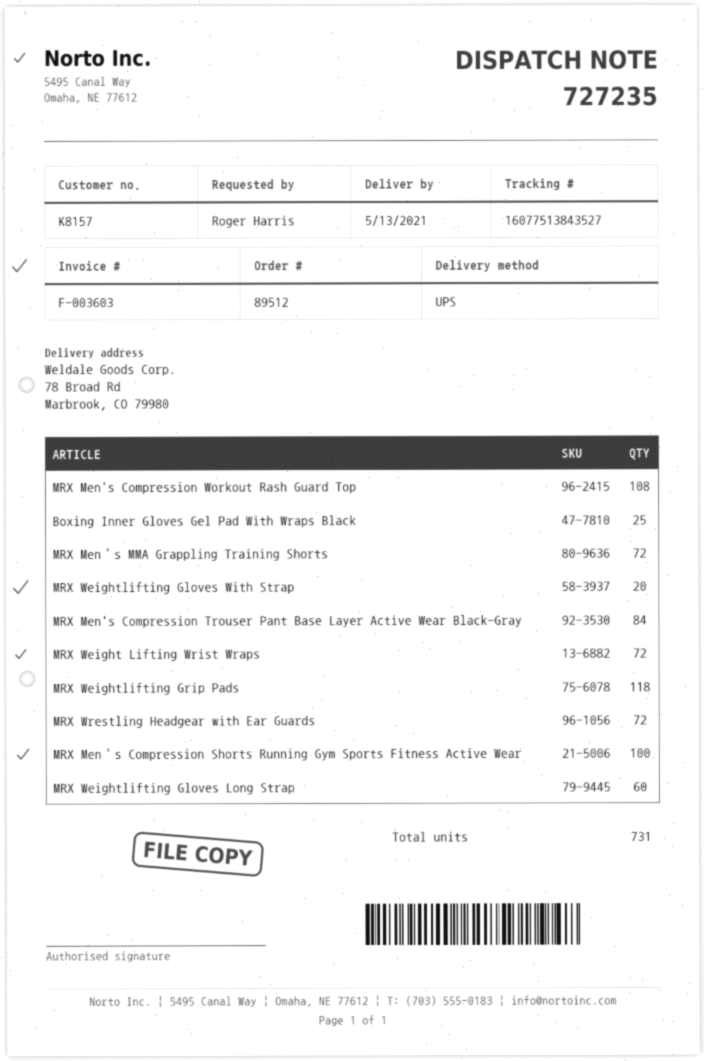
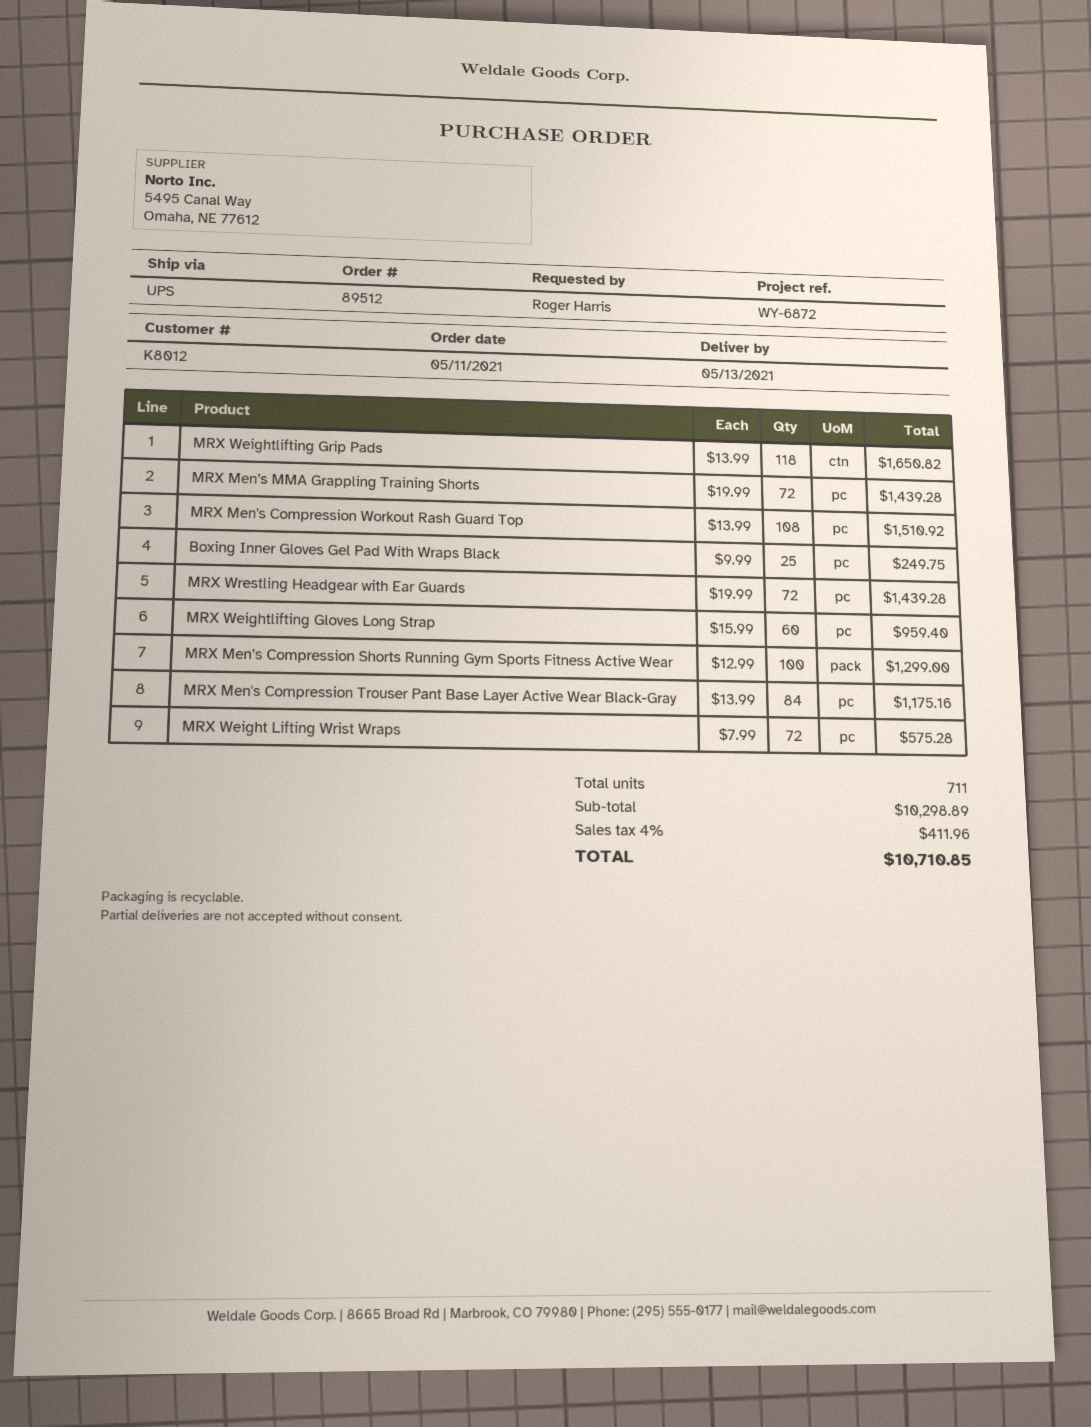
customer number: K8157 -> K8012
MRX Weightlifting Gloves With Strap: 20 -> none
total quantity: 731 -> 711

